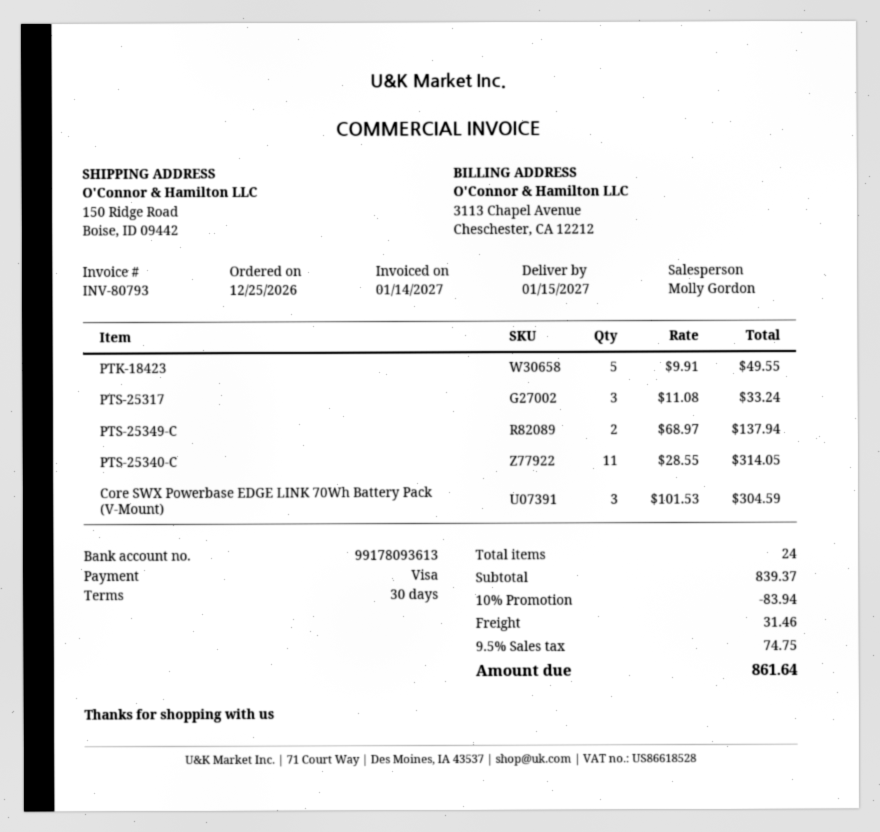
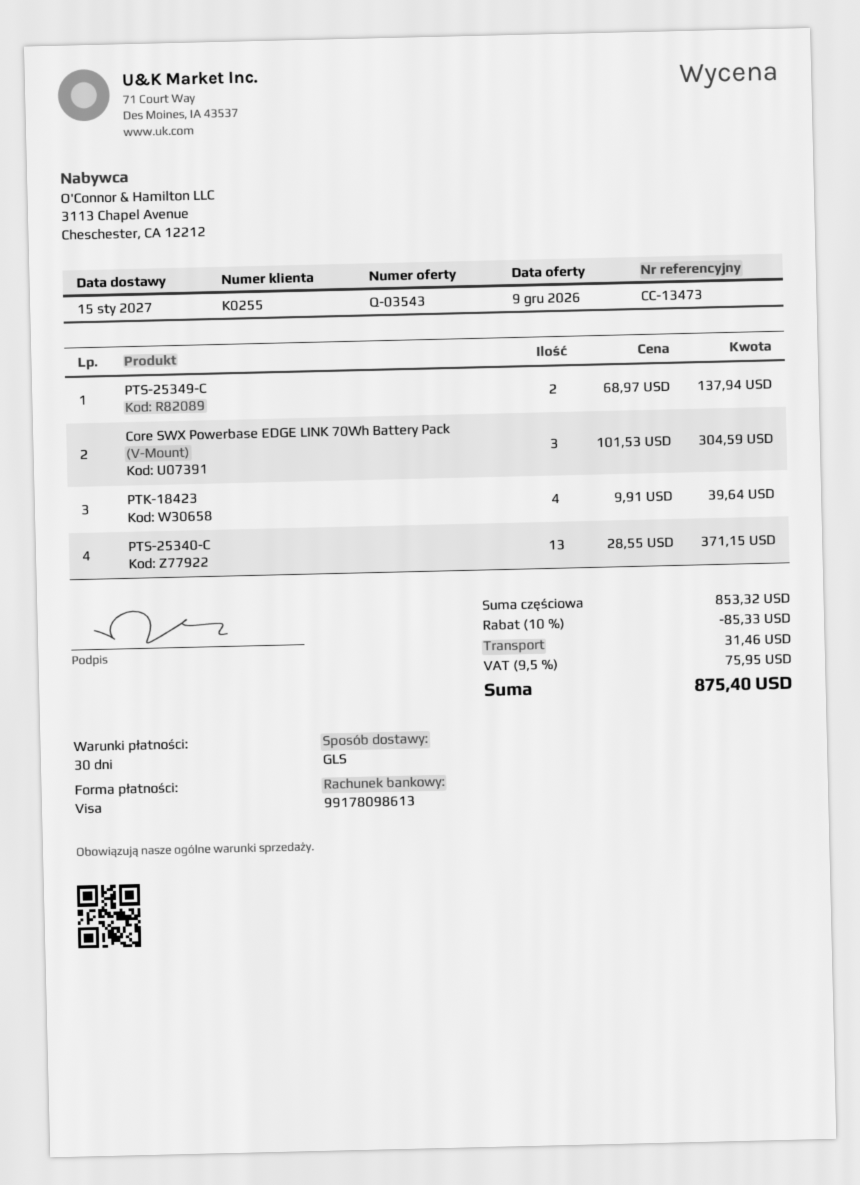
bank account: 99178093613 -> 99178098613
PTK-18423: 5 x 9.91 = 49.55 -> 4 x 9.91 = 39.64
PTS-25317: 3 x 11.08 = 33.24 -> none
PTS-25340-C: 11 x 28.55 = 314.05 -> 13 x 28.55 = 371.15
subtotal: 839.37 -> 853.32
discount: 10% = 83.94 -> 10% = 85.33
tax: 9.5% = 74.75 -> 9.5% = 75.95
total: 861.64 -> 875.40

